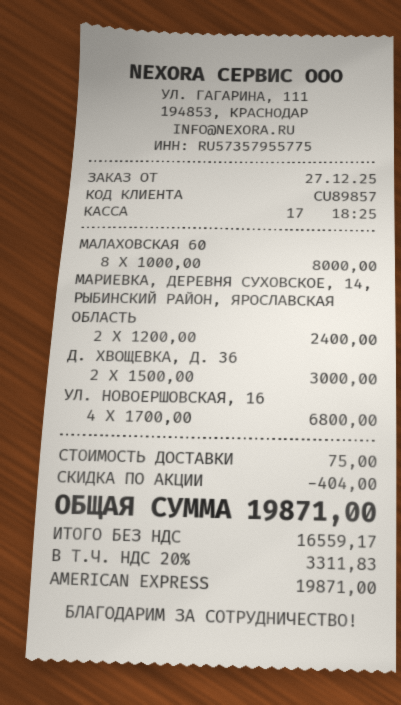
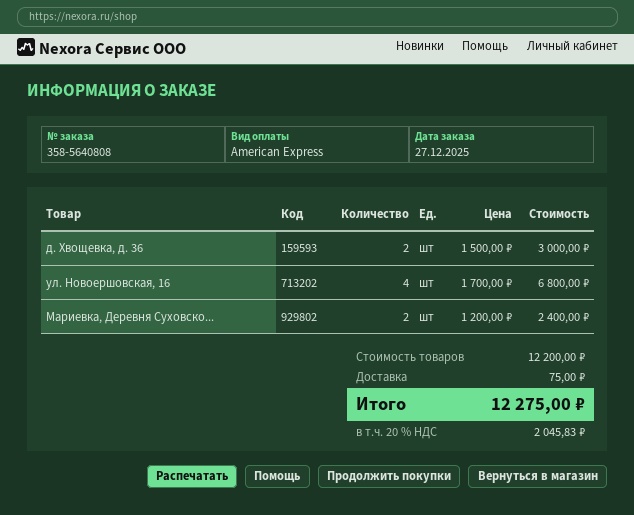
МАЛАХОВСКАЯ 60: 8 x 1000.00 = 8000.00 -> none
discount: 404.00 -> none
tax: 20% = 3311.83 -> 20% = 2045.83
total: 19871.00 -> 12275.00

